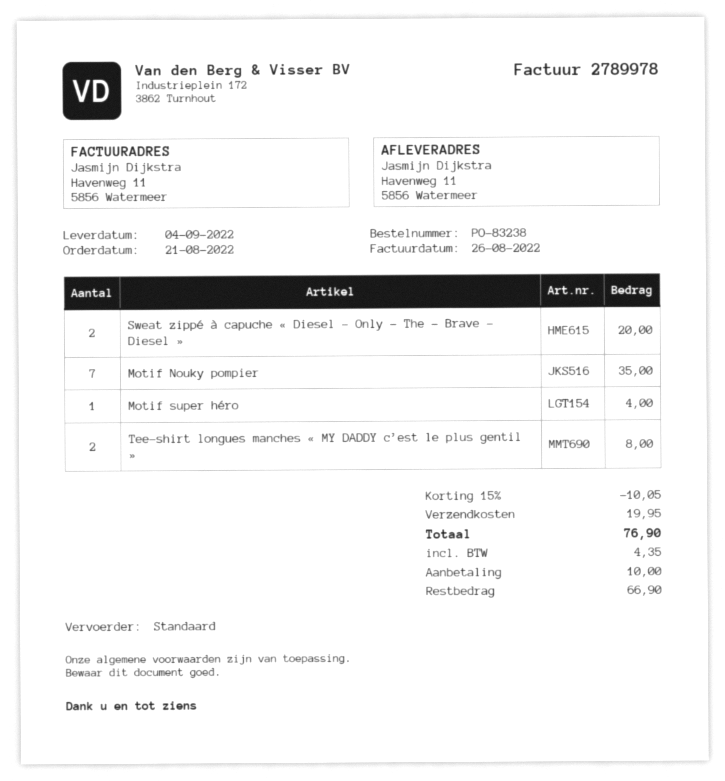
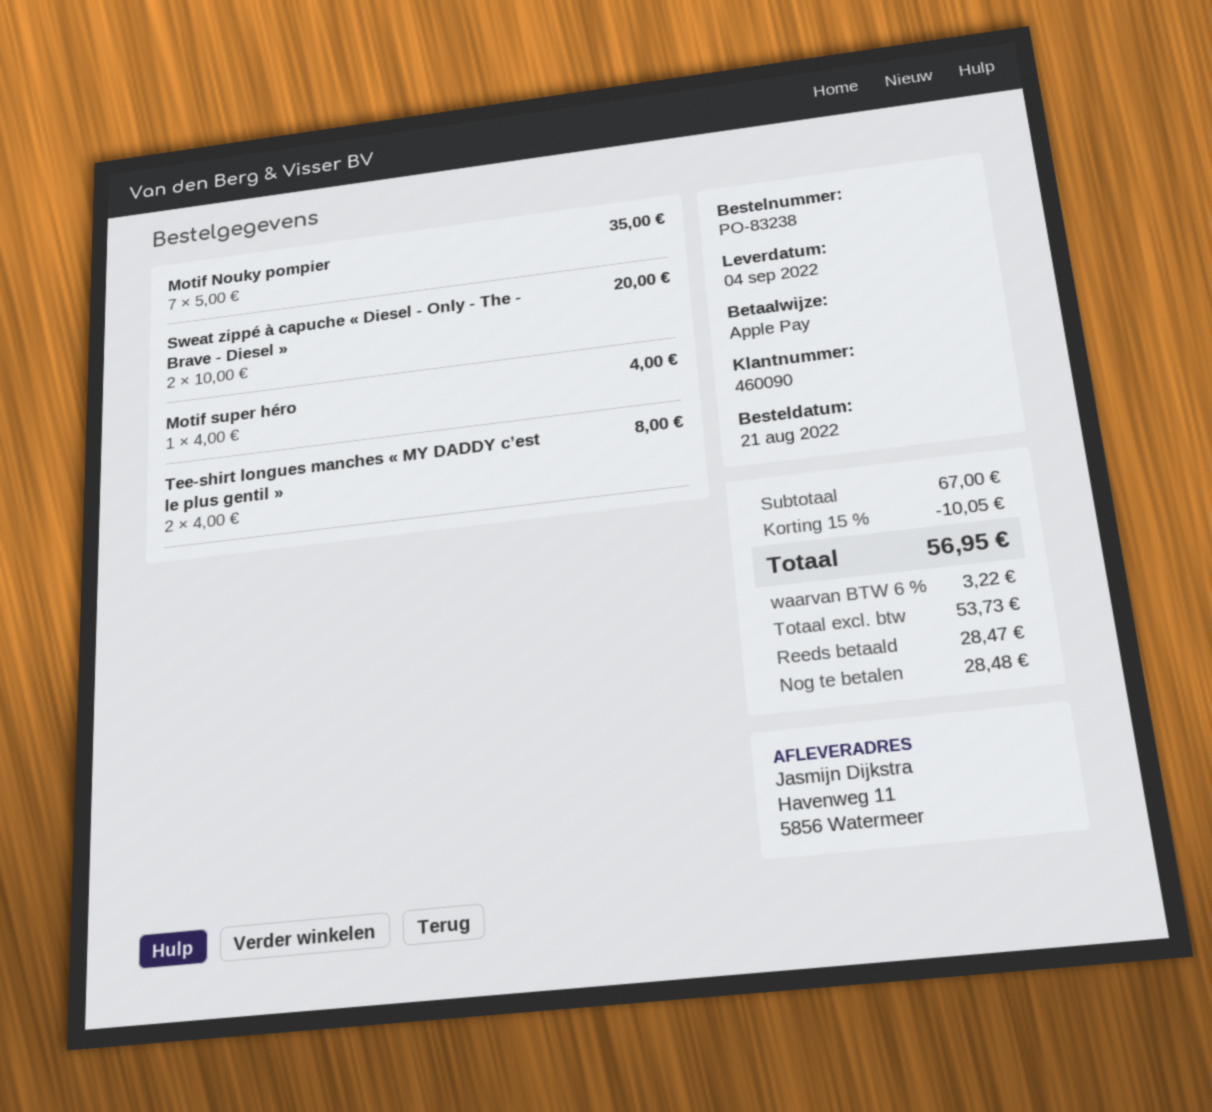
shipping: 19.95 -> none
tax: 4.35 -> 3.22
total: 76.90 -> 56.95
deposit: 10.00 -> 28.47
balance: 66.90 -> 28.48

